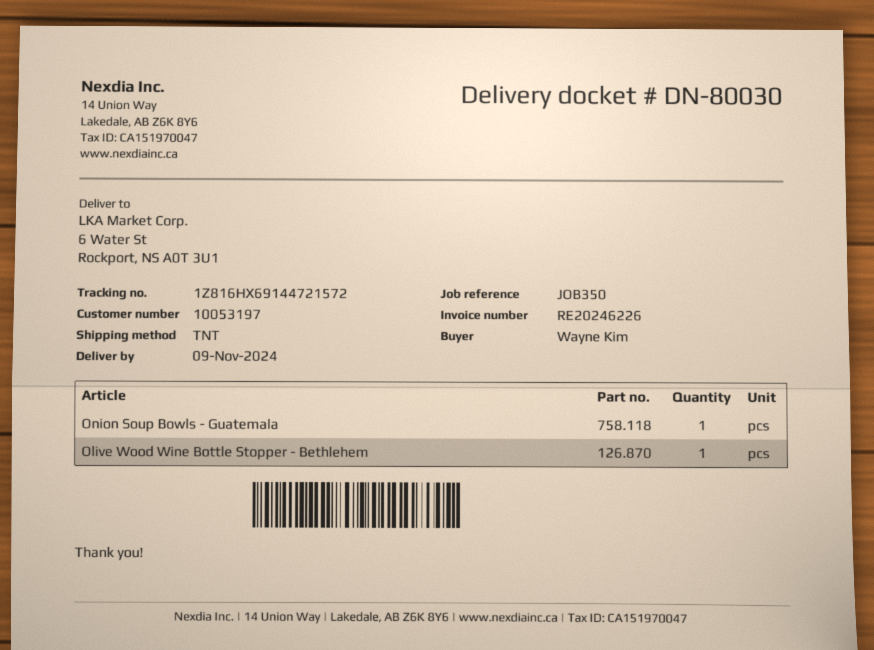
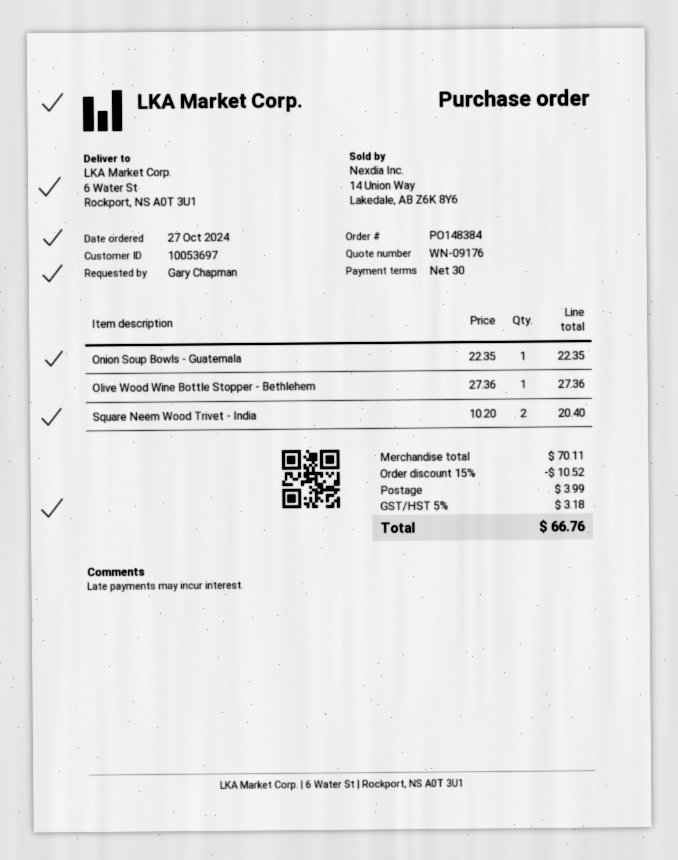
customer number: 10053197 -> 10053697
ordered by: Wayne Kim -> Gary Chapman
Square Neem Wood Trivet - India: none -> 2

